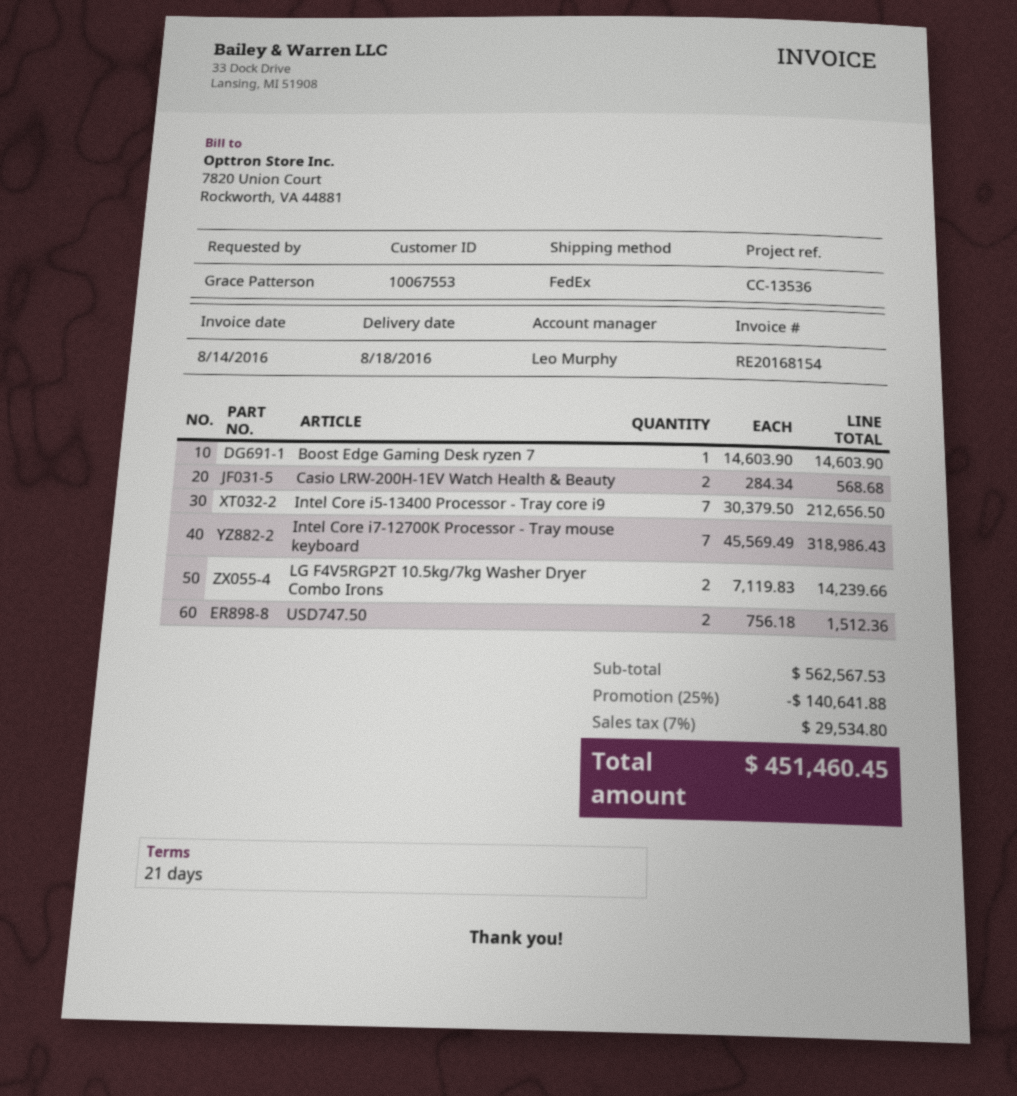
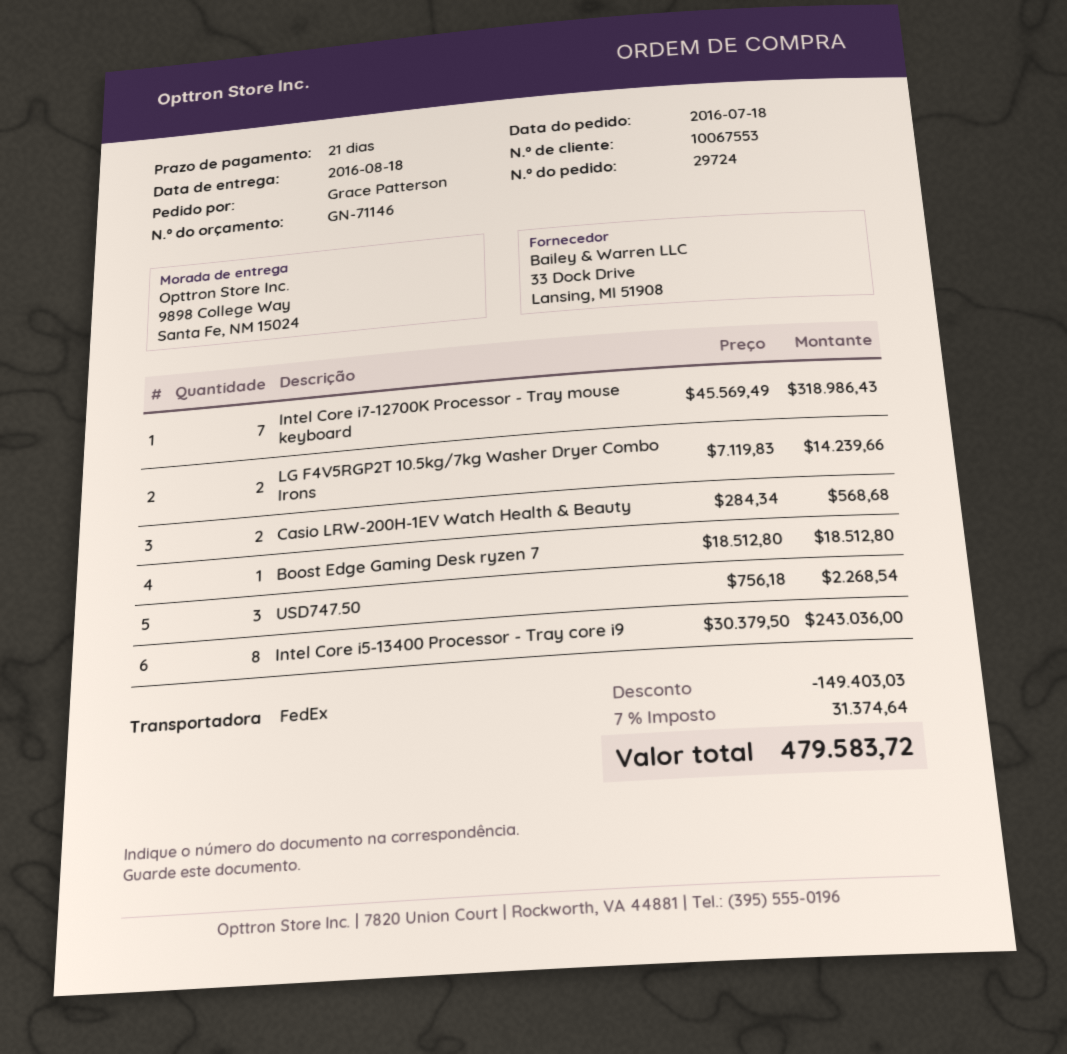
Boost Edge Gaming Desk ryzen 7: 1 x 14603.90 = 14603.90 -> 1 x 18512.80 = 18512.80
Intel Core i5-13400 Processor - Tray core i9: 7 x 30379.50 = 212656.50 -> 8 x 30379.50 = 243036.00
USD747.50: 2 x 756.18 = 1512.36 -> 3 x 756.18 = 2268.54
discount: 140641.88 -> 149403.03
tax: 7% = 29534.80 -> 7% = 31374.64
total: 451460.45 -> 479583.72

